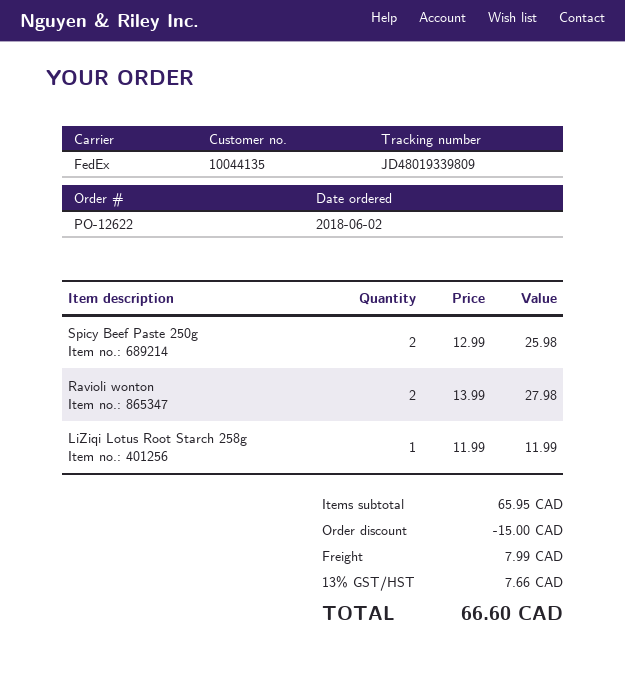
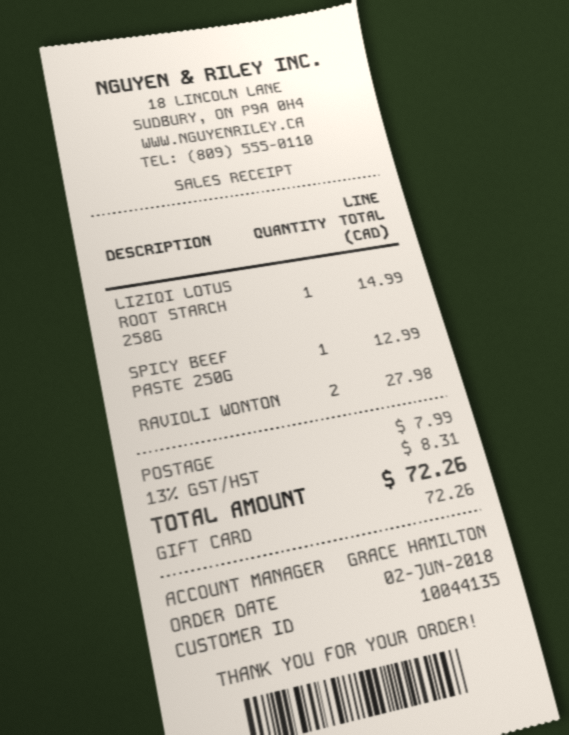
Spicy Beef Paste 250g: 2 for 25.98 -> 1 for 12.99
LiZiqi Lotus Root Starch 258g: 1 for 11.99 -> 1 for 14.99
discount: 15.00 -> none
tax: 13% = 7.66 -> 13% = 8.31
total: 66.60 -> 72.26

